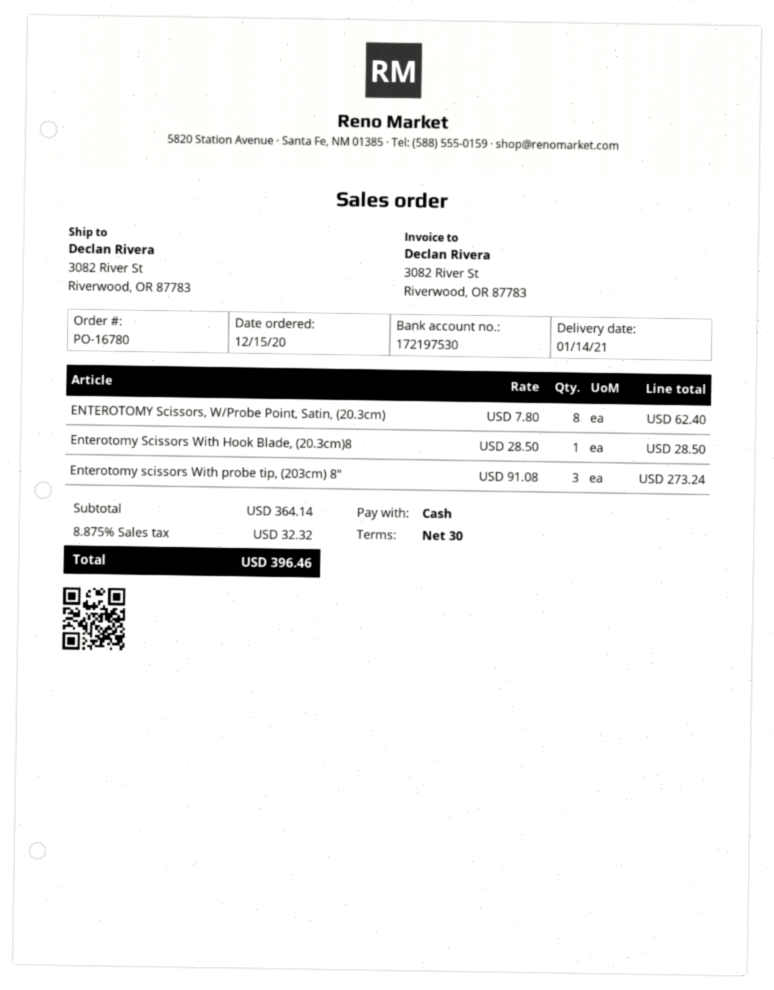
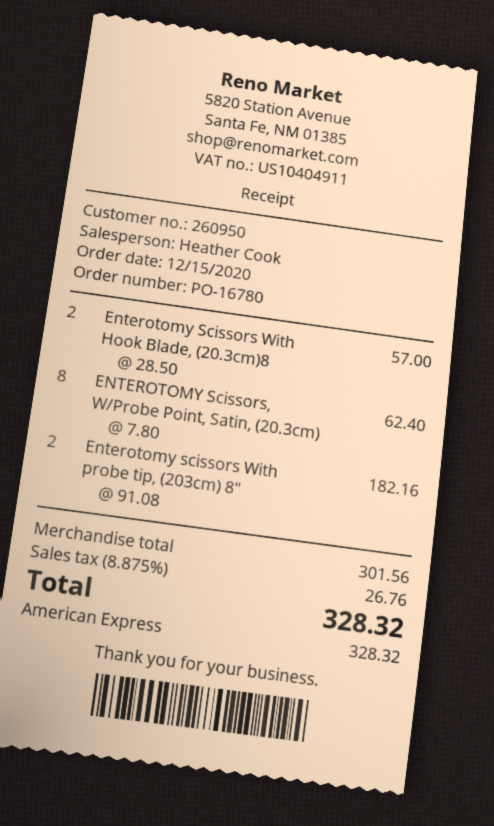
payment method: cash -> American Express
Enterotomy Scissors With Hook Blade, (20.3cm)8: 1 x 28.50 = 28.50 -> 2 x 28.50 = 57.00
Enterotomy scissors With probe tip, (203cm) 8": 3 x 91.08 = 273.24 -> 2 x 91.08 = 182.16
subtotal: 364.14 -> 301.56
tax: 8.875% = 32.32 -> 8.875% = 26.76
total: 396.46 -> 328.32

